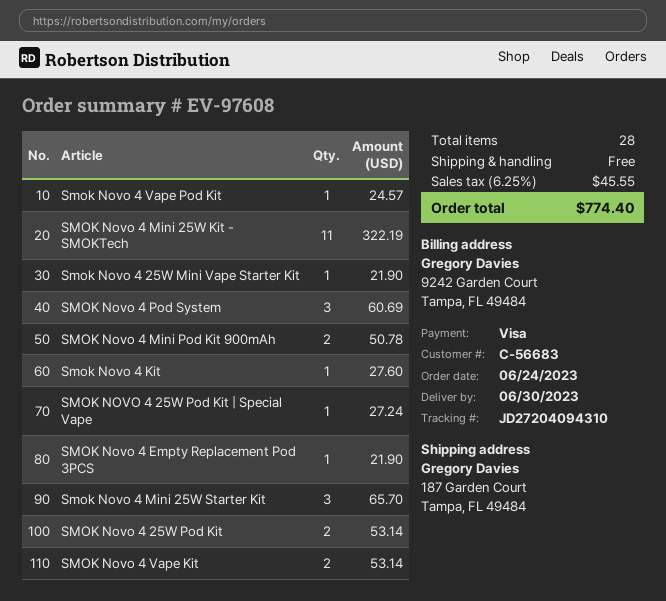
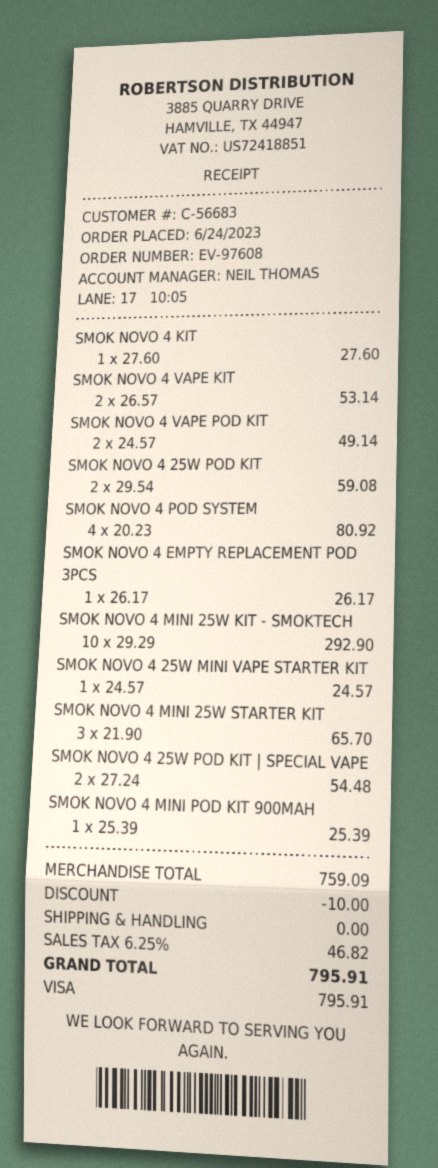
Smok Novo 4 Vape Pod Kit: 1 for 24.57 -> 2 for 49.14
SMOK Novo 4 Mini 25W Kit - SMOKTech: 11 for 322.19 -> 10 for 292.90
Smok Novo 4 25W Mini Vape Starter Kit: 1 for 21.90 -> 1 for 24.57
SMOK Novo 4 Pod System: 3 for 60.69 -> 4 for 80.92
SMOK Novo 4 Mini Pod Kit 900mAh: 2 for 50.78 -> 1 for 25.39
SMOK NOVO 4 25W Pod Kit | Special Vape: 1 for 27.24 -> 2 for 54.48
SMOK Novo 4 Empty Replacement Pod 3PCS: 1 for 21.90 -> 1 for 26.17
SMOK Novo 4 25W Pod Kit: 2 for 53.14 -> 2 for 59.08
discount: none -> 10.00
tax: 6.25% = 45.55 -> 6.25% = 46.82
total: 774.40 -> 795.91

